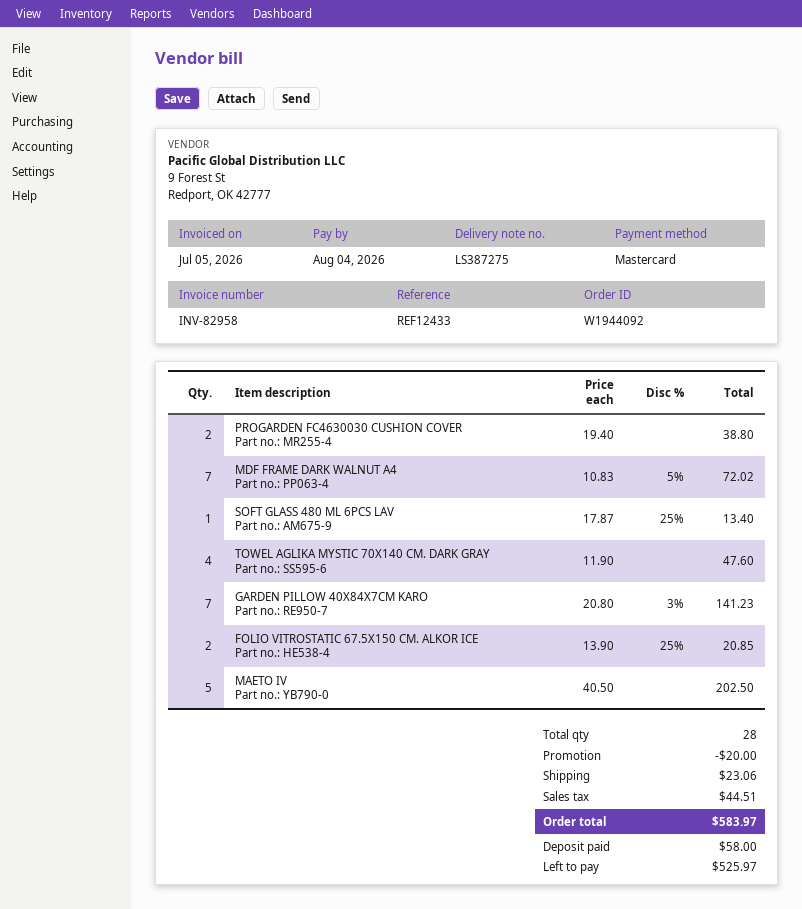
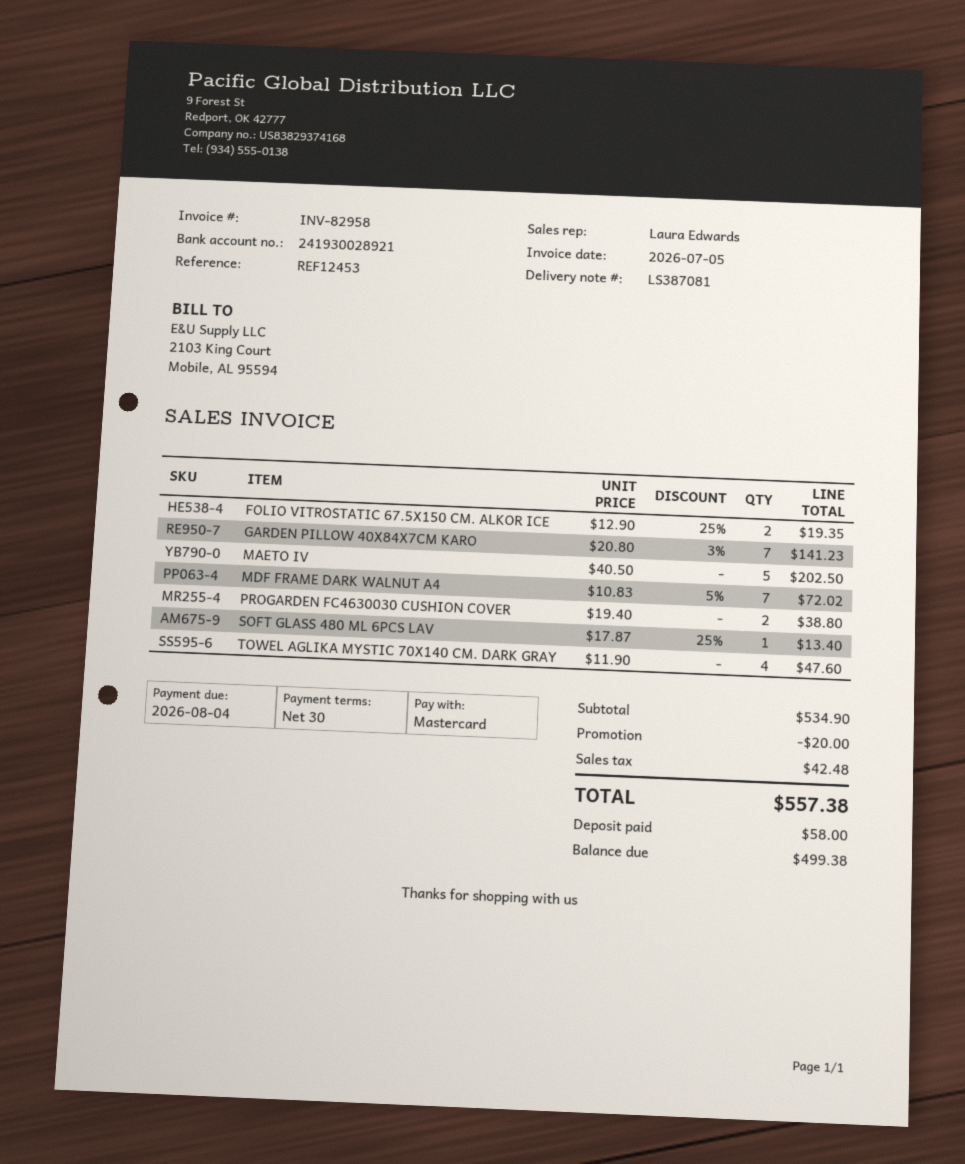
delivery note number: LS387275 -> LS387081
reference: REF12433 -> REF12453
FOLIO VITROSTATIC 67.5X150 CM. ALKOR ICE: 2 x 13.90 - 25% = 20.85 -> 2 x 12.90 - 25% = 19.35
shipping: 23.06 -> none
tax: 44.51 -> 42.48
total: 583.97 -> 557.38
balance: 525.97 -> 499.38

